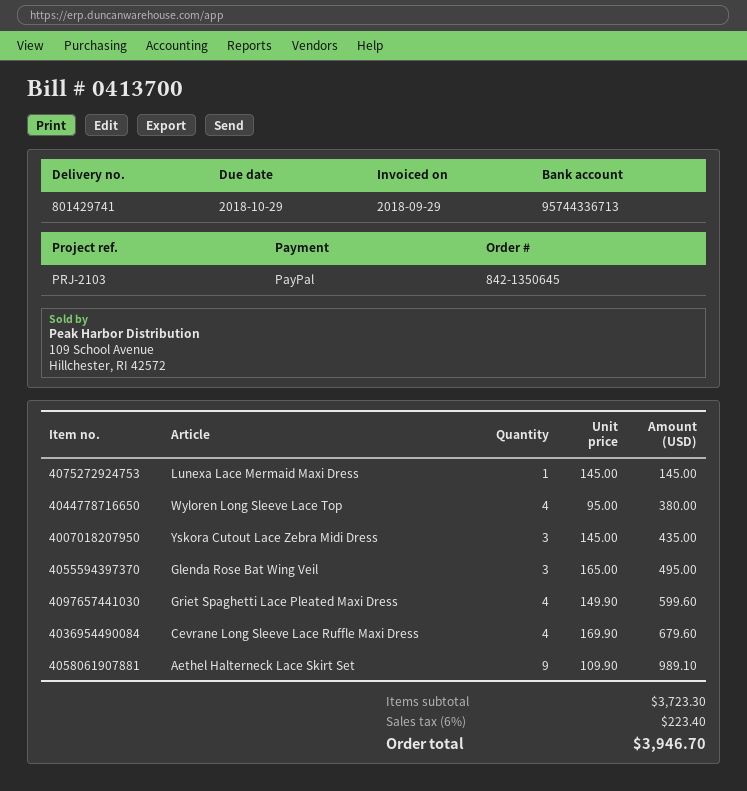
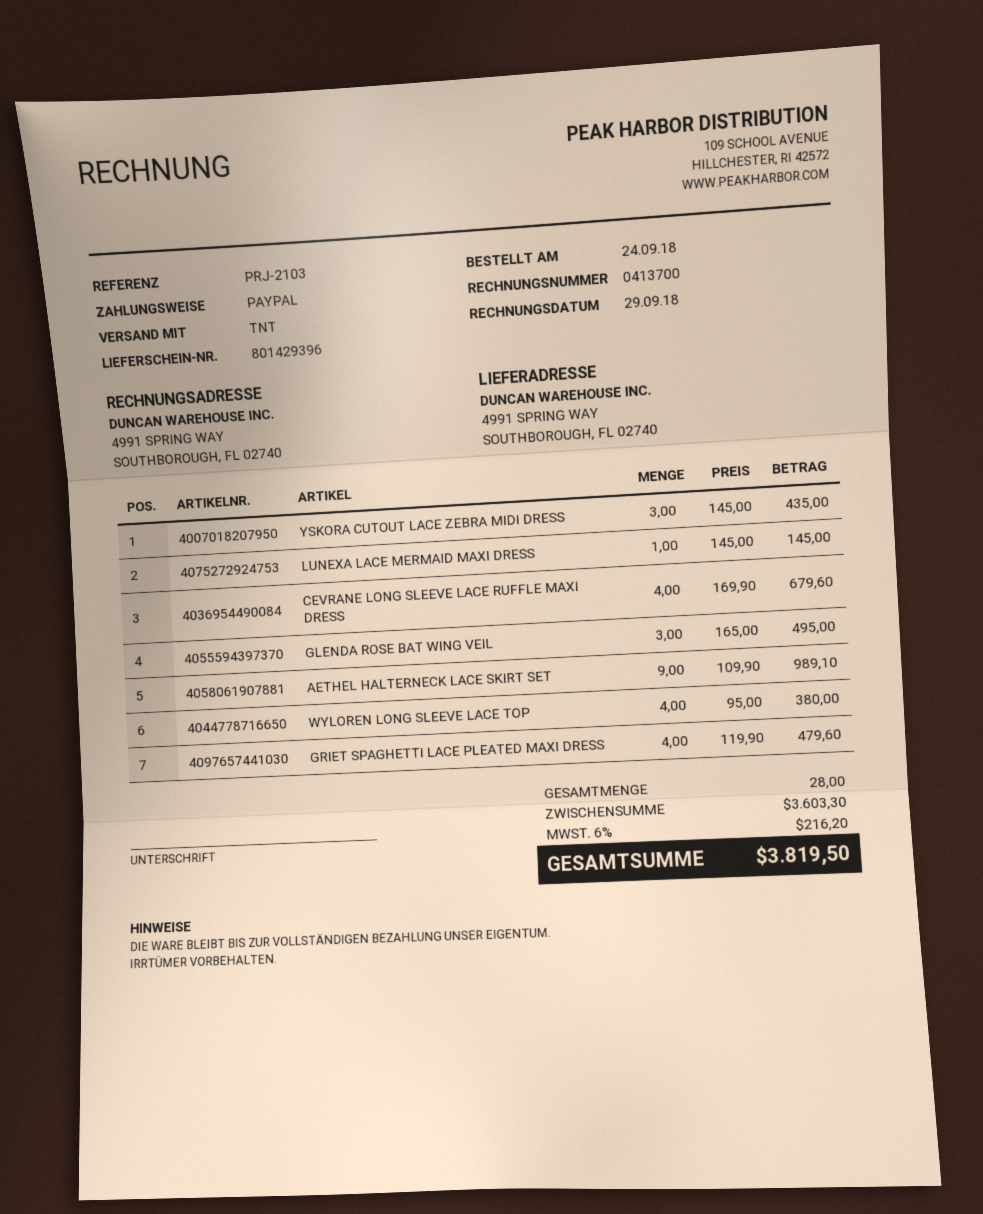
delivery note number: 801429741 -> 801429396
Griet Spaghetti Lace Pleated Maxi Dress: 4 x 149.90 = 599.60 -> 4 x 119.90 = 479.60
subtotal: 3723.30 -> 3603.30
tax: 6% = 223.40 -> 6% = 216.20
total: 3946.70 -> 3819.50

